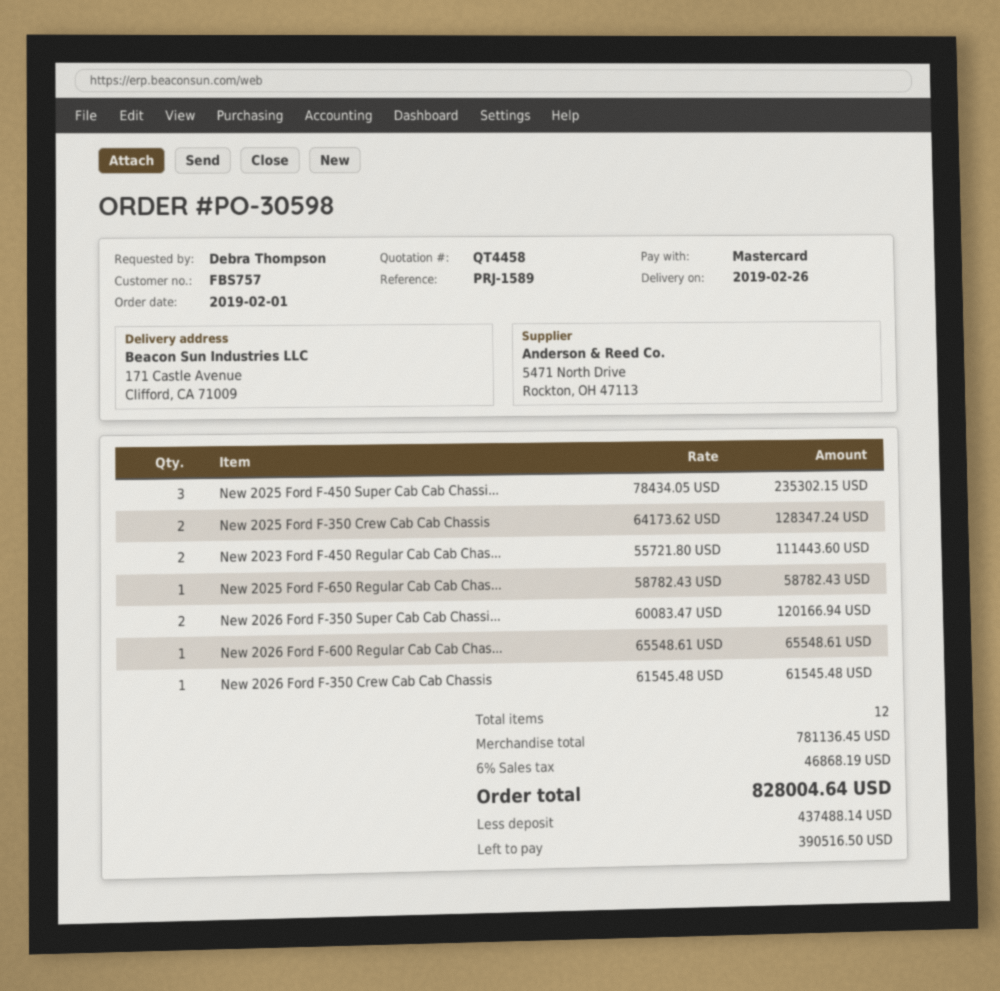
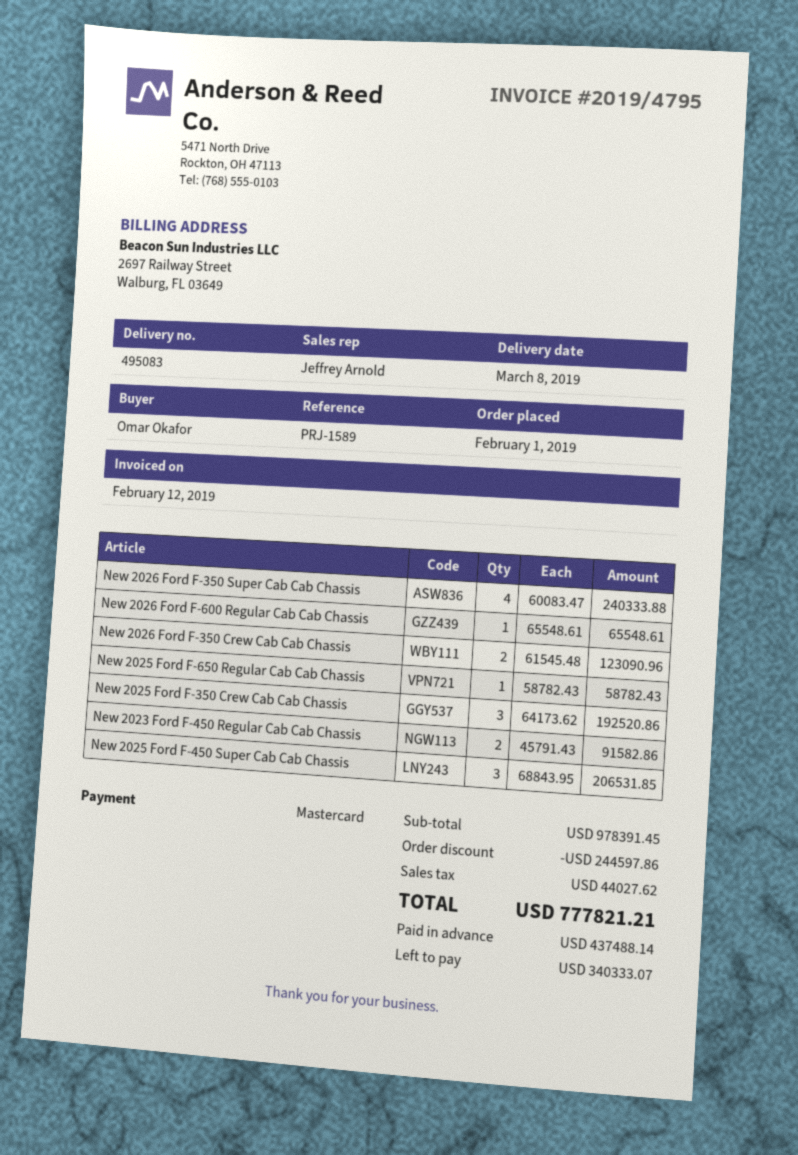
delivery date: 2019-02-26 -> 2019-03-08
ordered by: Debra Thompson -> Omar Okafor
New 2025 Ford F-450 Super Cab Cab Chassi...: 3 x 78434.05 = 235302.15 -> 3 x 68843.95 = 206531.85
New 2025 Ford F-350 Crew Cab Cab Chassis: 2 x 64173.62 = 128347.24 -> 3 x 64173.62 = 192520.86
New 2023 Ford F-450 Regular Cab Cab Chas...: 2 x 55721.80 = 111443.60 -> 2 x 45791.43 = 91582.86
New 2026 Ford F-350 Super Cab Cab Chassi...: 2 x 60083.47 = 120166.94 -> 4 x 60083.47 = 240333.88
New 2026 Ford F-350 Crew Cab Cab Chassis: 1 x 61545.48 = 61545.48 -> 2 x 61545.48 = 123090.96
subtotal: 781136.45 -> 978391.45
discount: none -> 244597.86
tax: 46868.19 -> 44027.62
total: 828004.64 -> 777821.21
balance: 390516.50 -> 340333.07

